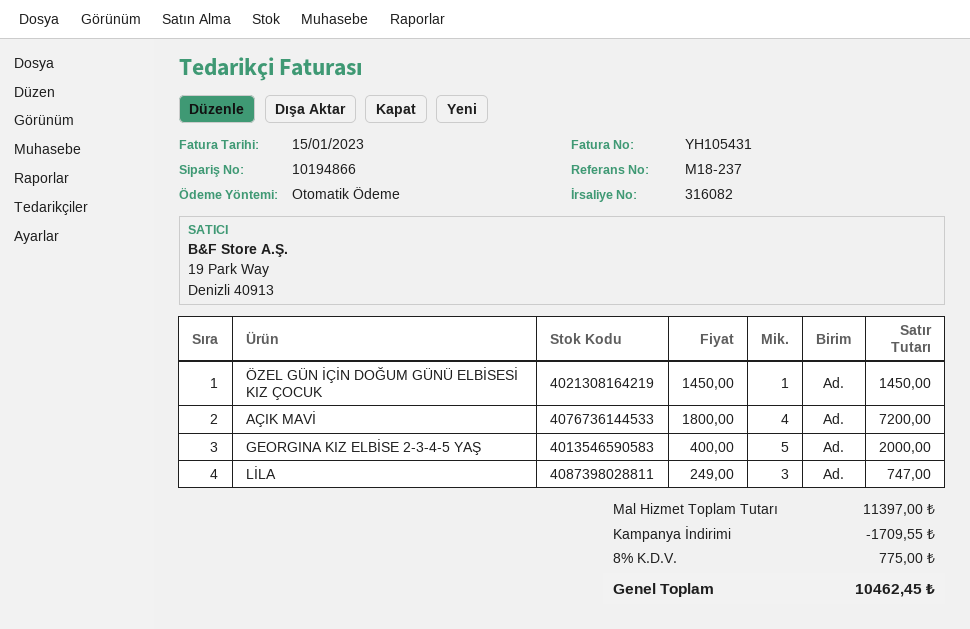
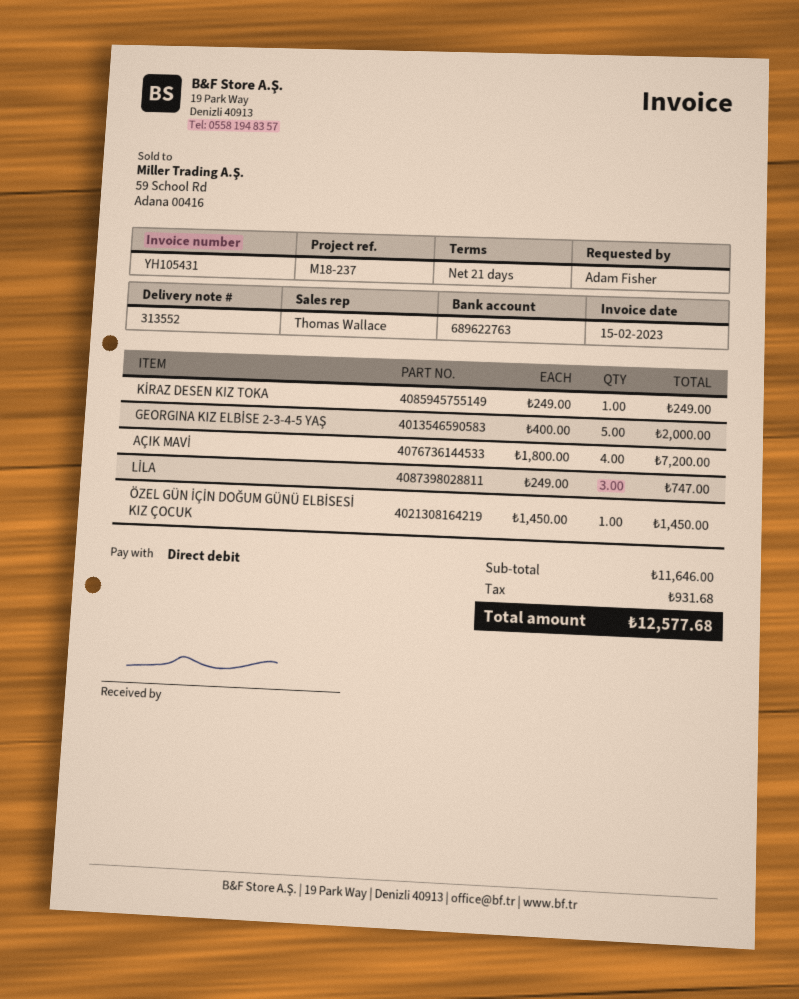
delivery note number: 316082 -> 313552
invoice date: 2023-01-15 -> 2023-02-15
KİRAZ DESEN KIZ TOKA: none -> 1 x 249.00 = 249.00
subtotal: 11397.00 -> 11646.00
discount: 1709.55 -> none
tax: 775.00 -> 931.68
total: 10462.45 -> 12577.68

